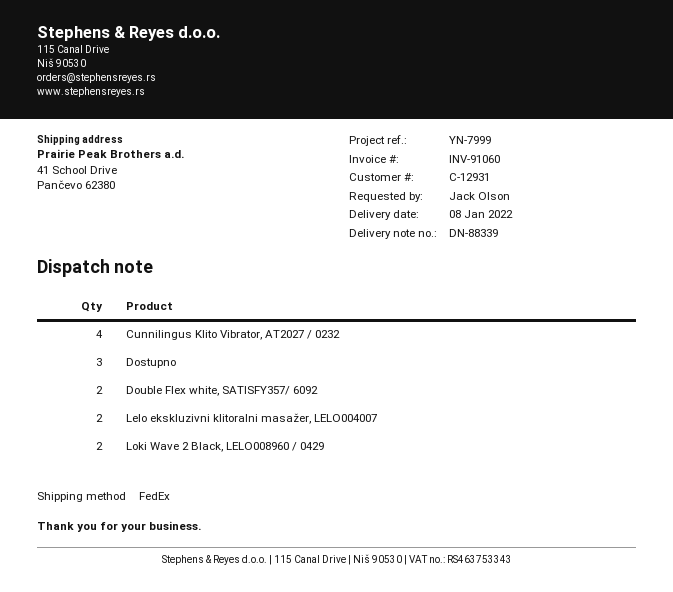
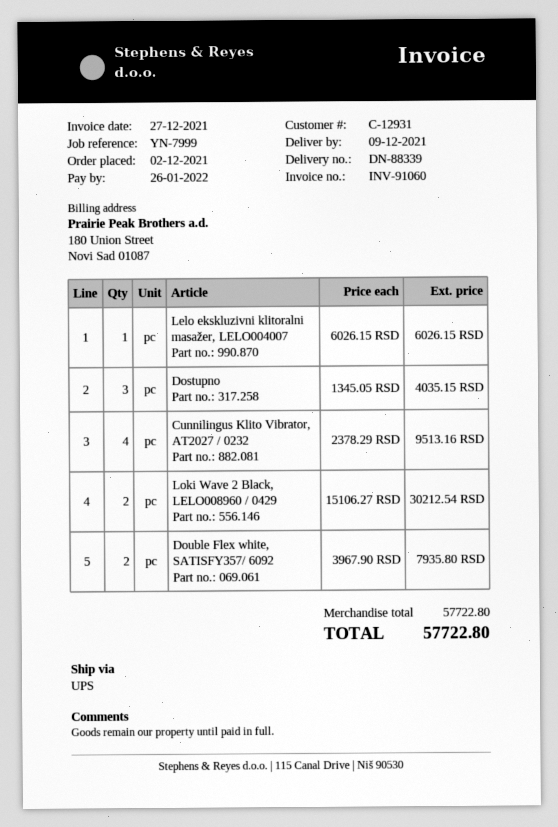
delivery date: 2022-01-08 -> 2021-12-09
shipping method: FedEx -> UPS
Lelo ekskluzivni klitoralni masažer, LELO004007: 2 -> 1

